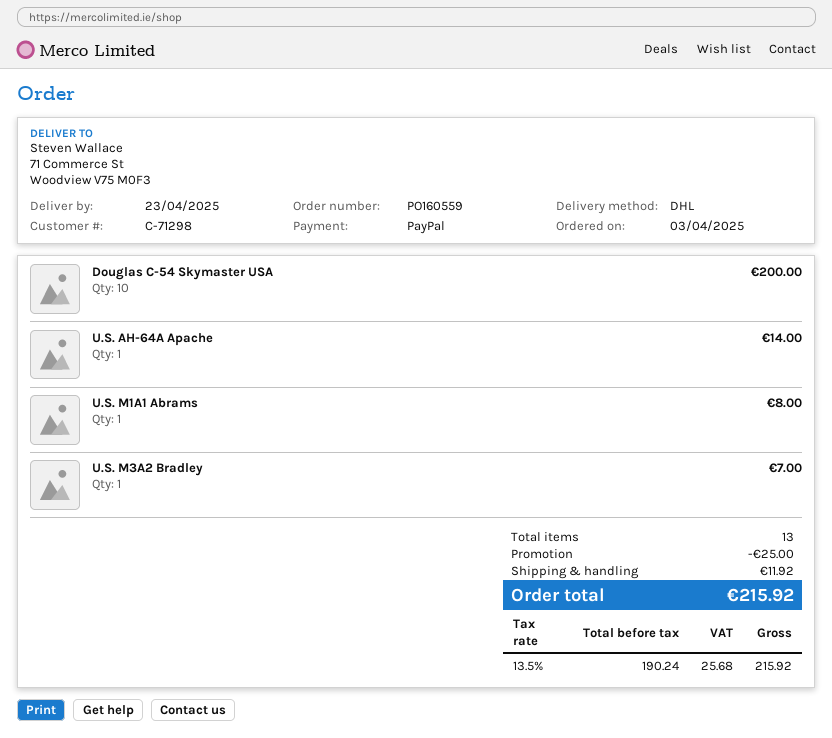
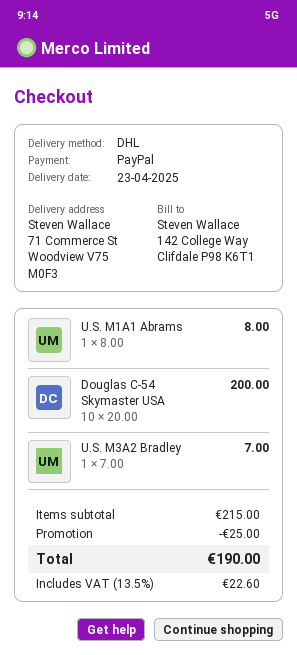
U.S. AH-64A Apache: 1 for 14.00 -> none
shipping: 11.92 -> none
tax: 13.5% = 25.68 -> 13.5% = 22.60
total: 215.92 -> 190.00

